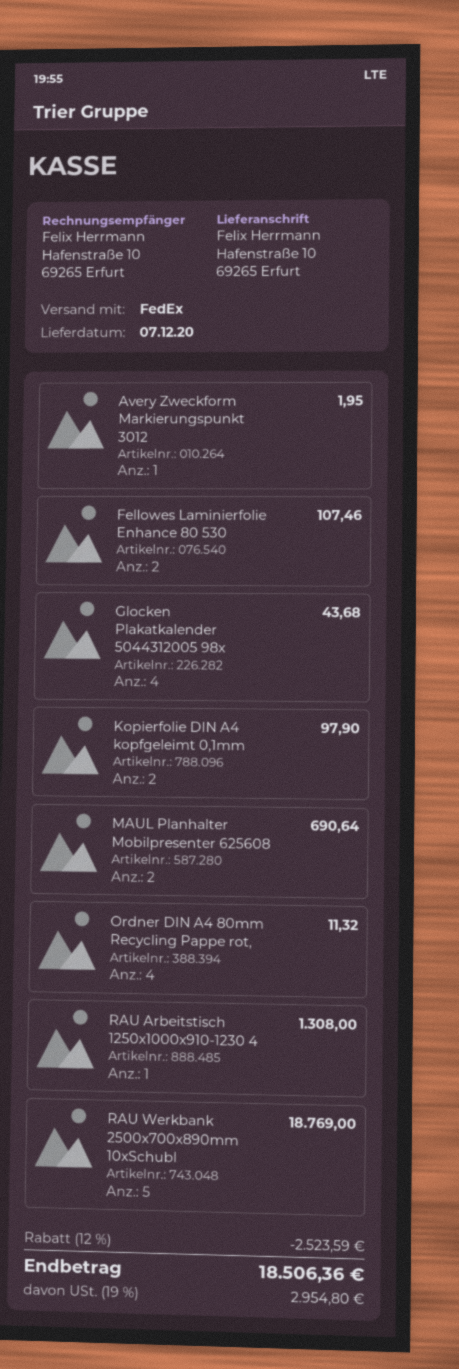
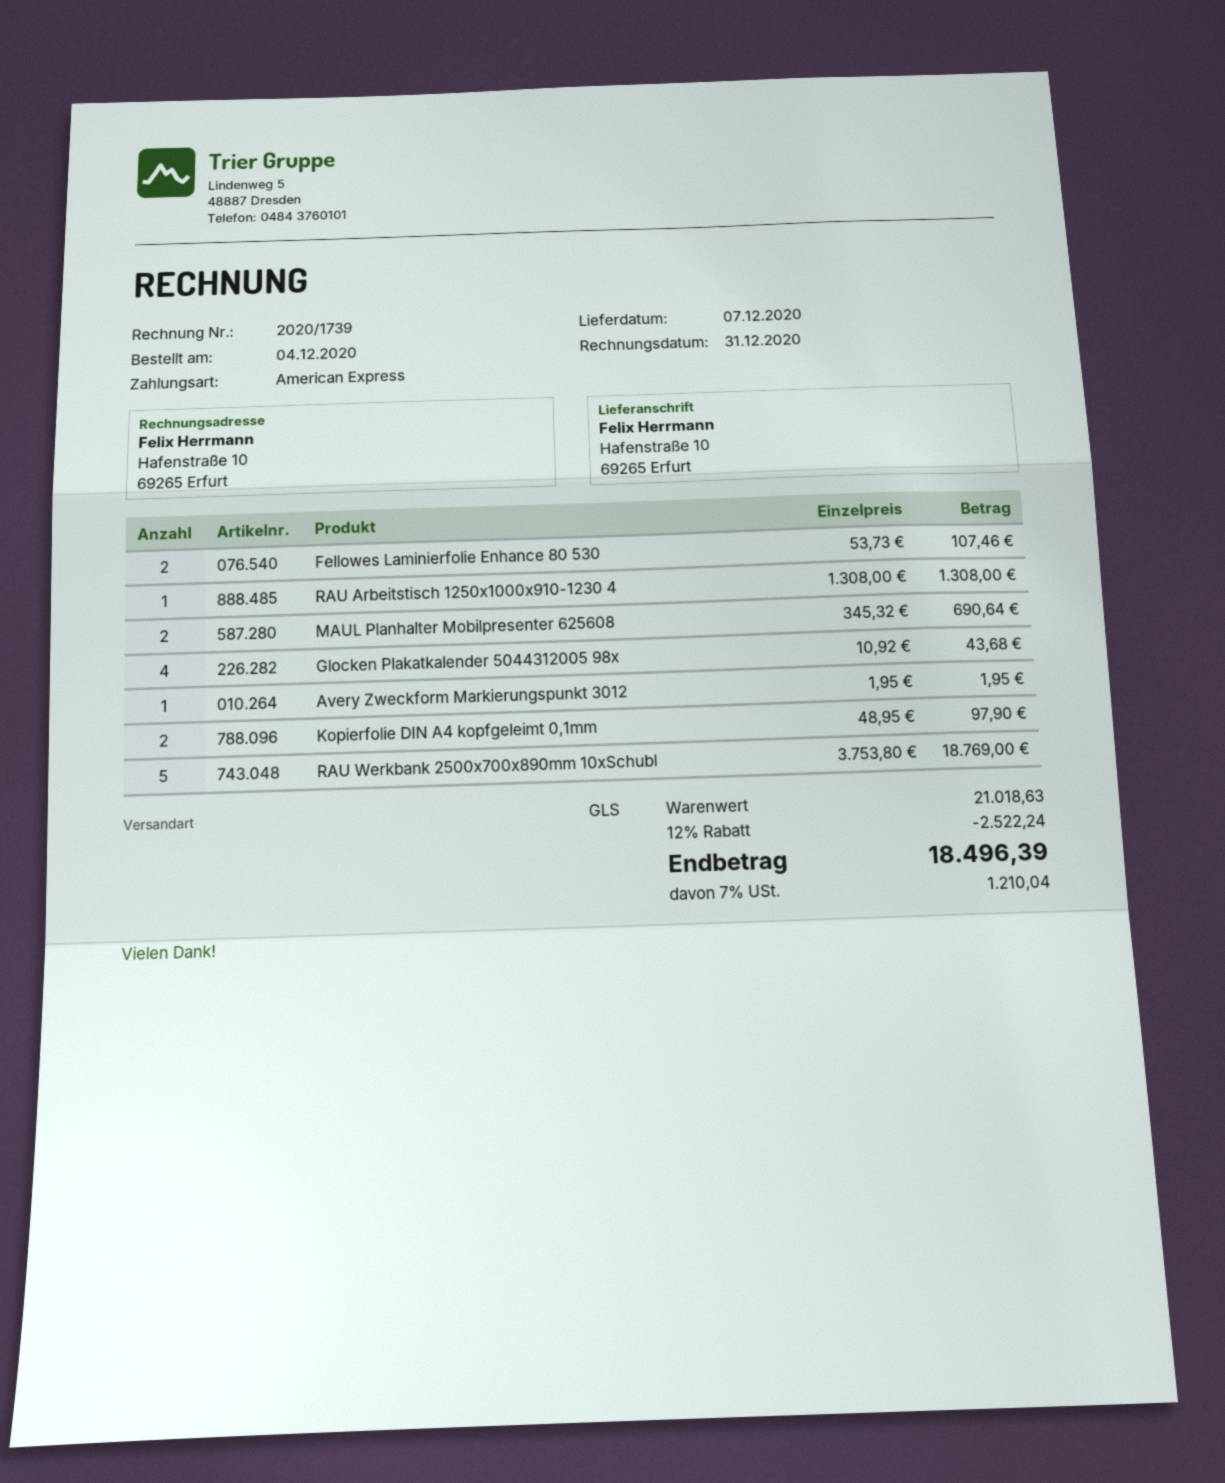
shipping method: FedEx -> GLS
Ordner DIN A4 80mm Recycling Pappe rot,: 4 for 11.32 -> none
discount: 12% = 2523.59 -> 12% = 2522.24
tax: 19% = 2954.80 -> 7% = 1210.04
total: 18506.36 -> 18496.39

